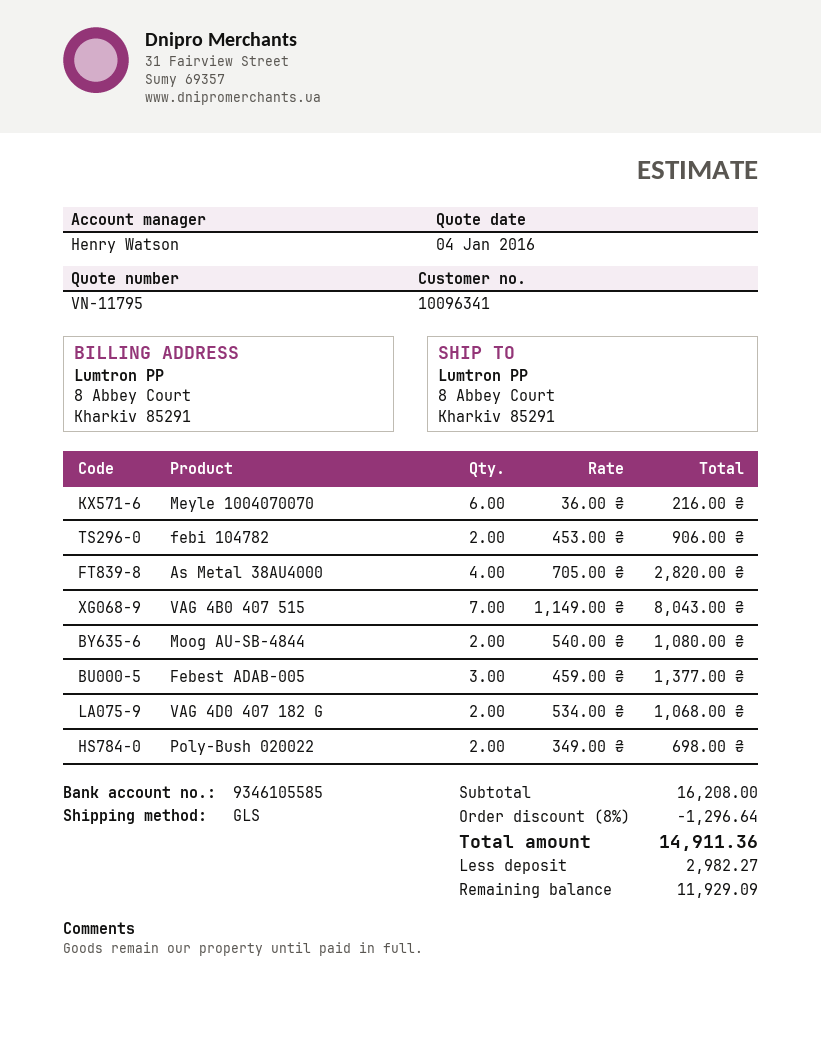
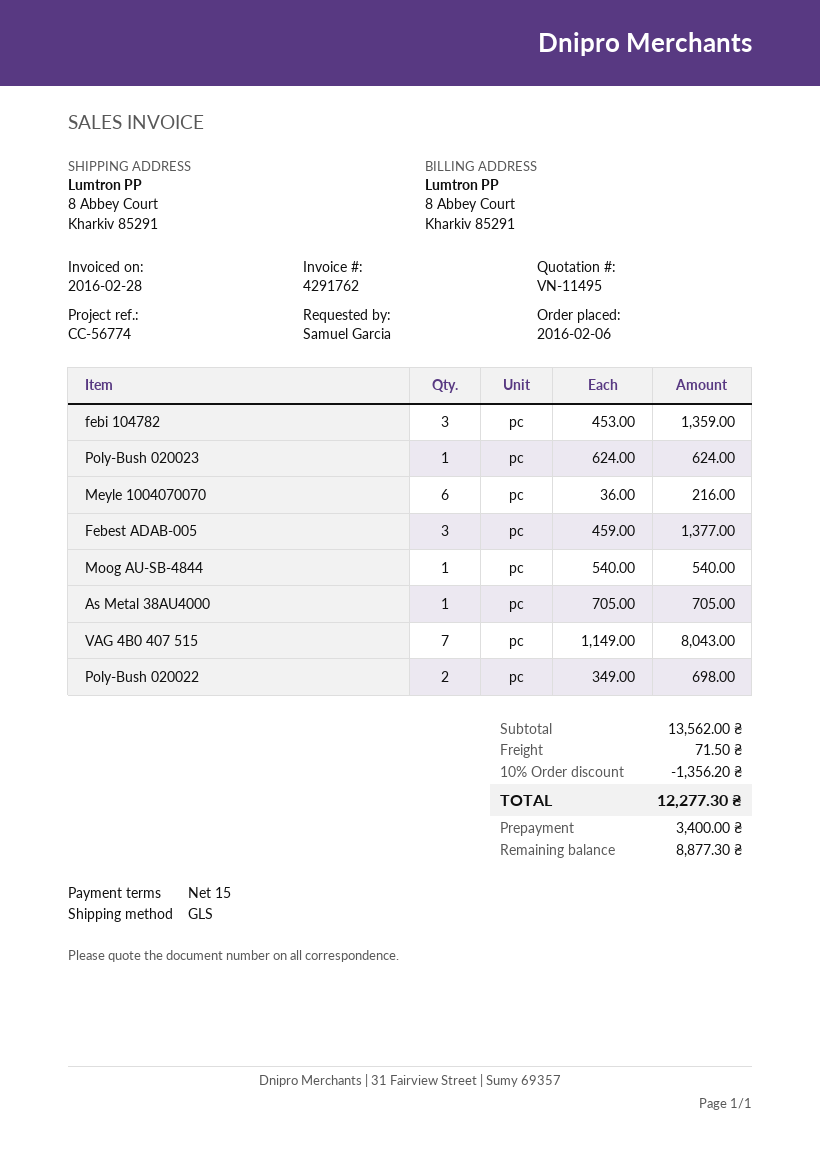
quote number: VN-11795 -> VN-11495
febi 104782: 2 x 453.00 = 906.00 -> 3 x 453.00 = 1359.00
As Metal 38AU4000: 4 x 705.00 = 2820.00 -> 1 x 705.00 = 705.00
Moog AU-SB-4844: 2 x 540.00 = 1080.00 -> 1 x 540.00 = 540.00
VAG 4D0 407 182 G: 2 x 534.00 = 1068.00 -> none
Poly-Bush 020023: none -> 1 x 624.00 = 624.00
subtotal: 16208.00 -> 13562.00
discount: 8% = 1296.64 -> 10% = 1356.20
shipping: none -> 71.50
total: 14911.36 -> 12277.30
deposit: 2982.27 -> 3400.00
balance: 11929.09 -> 8877.30

